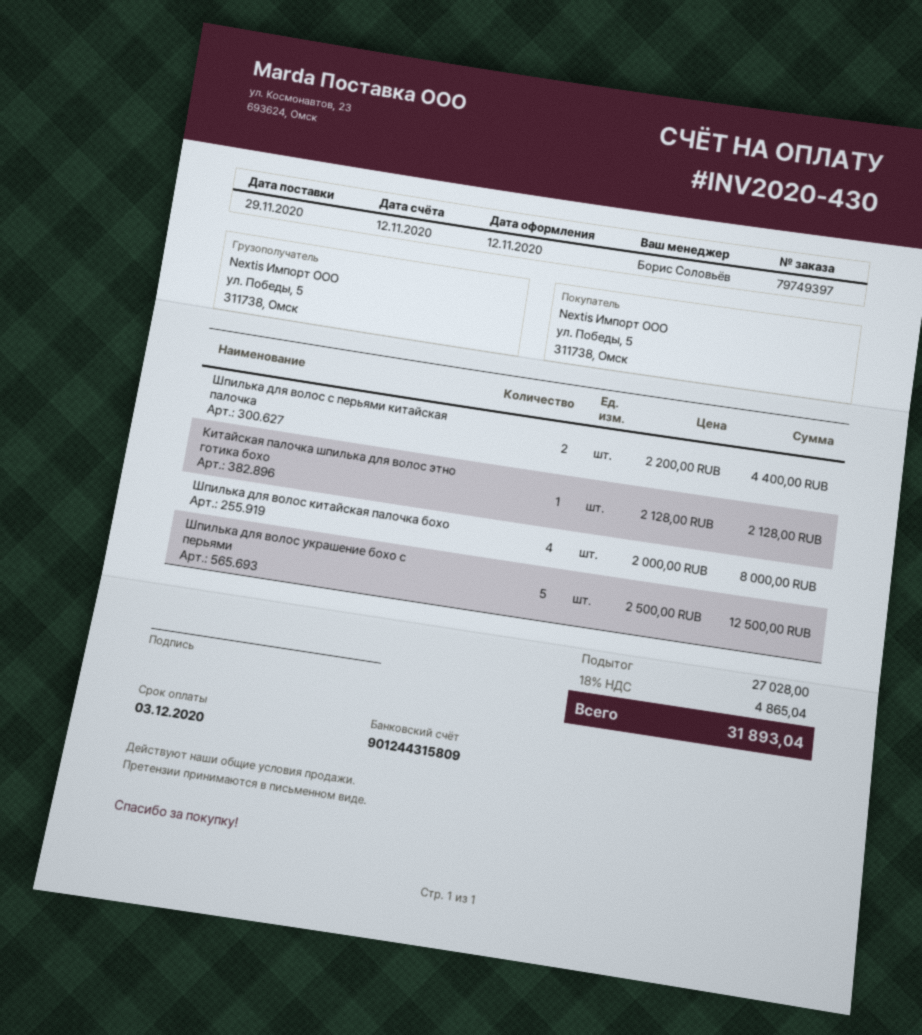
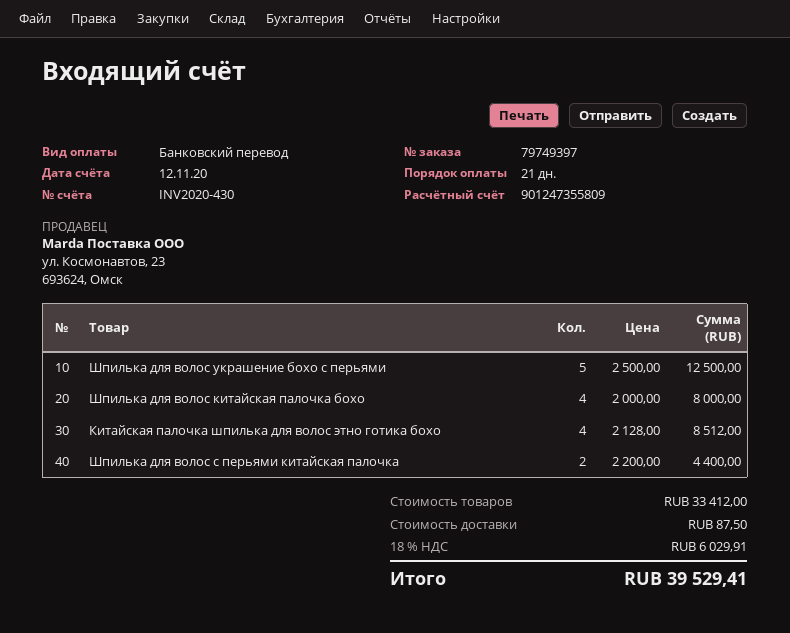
bank account: 901244315809 -> 901247355809
Китайская палочка шпилька для волос этно готика бохо: 1 x 2128.00 = 2128.00 -> 4 x 2128.00 = 8512.00
subtotal: 27028.00 -> 33412.00
shipping: none -> 87.50
tax: 18% = 4865.04 -> 18% = 6029.91
total: 31893.04 -> 39529.41

